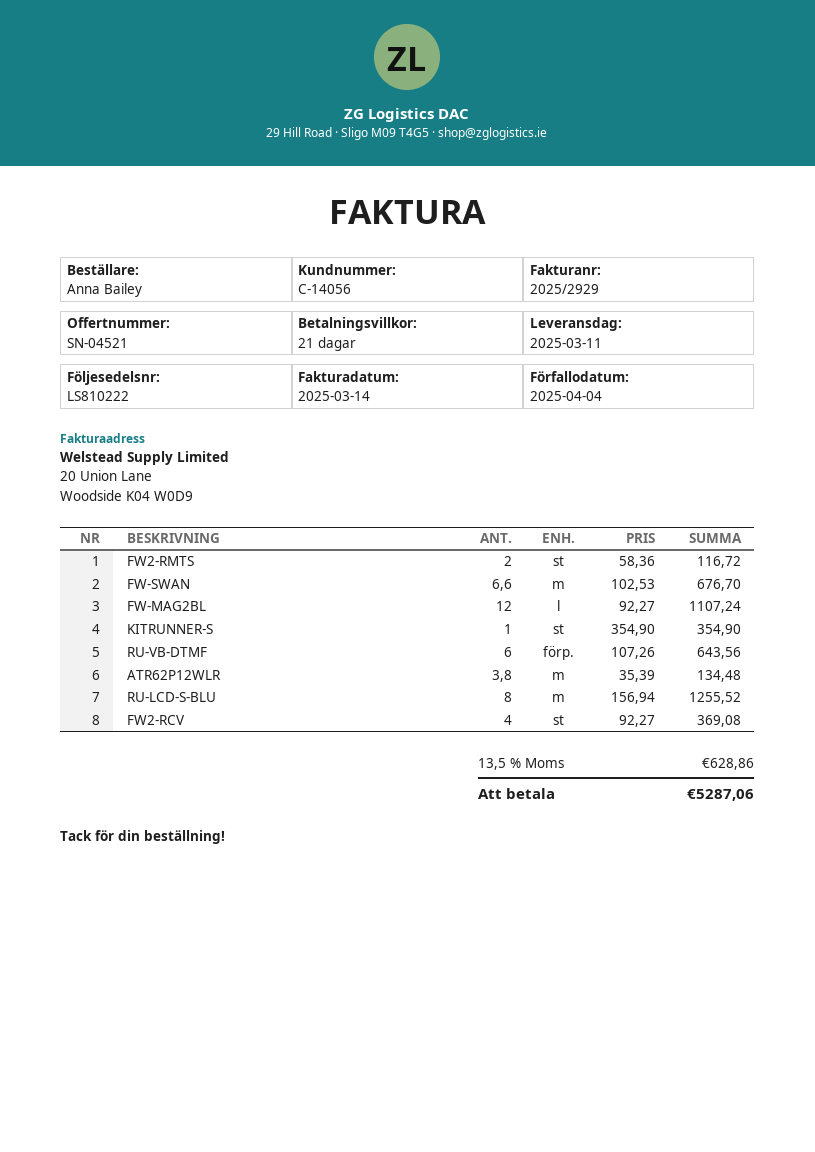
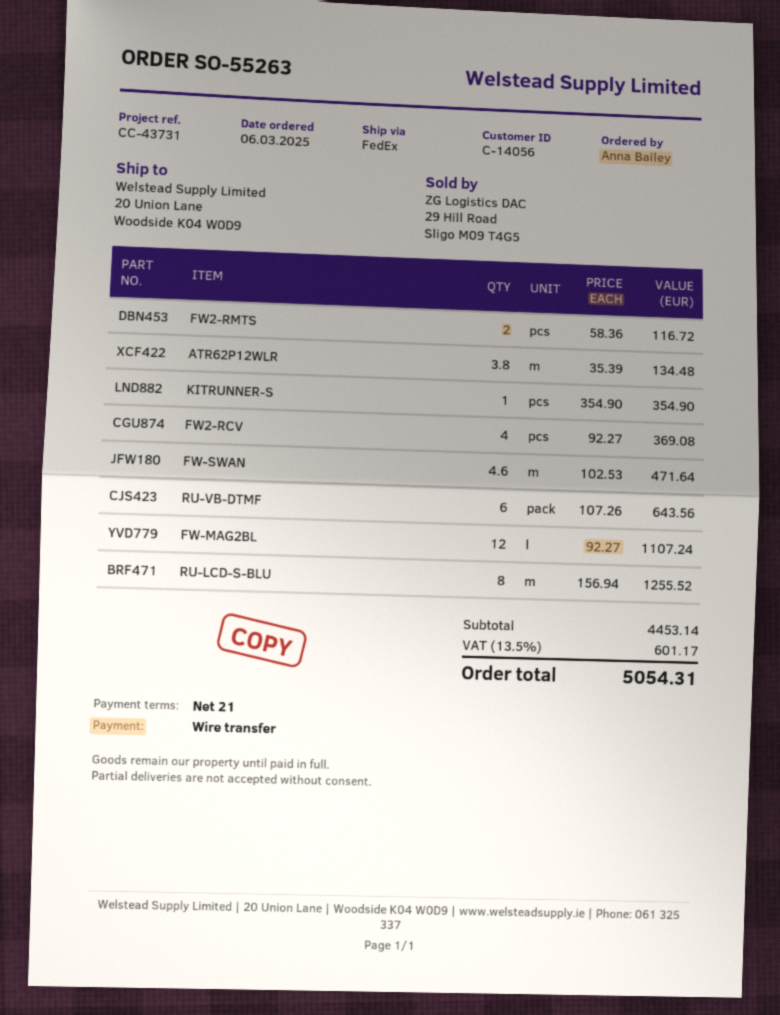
FW-SWAN: 6.6 x 102.53 = 676.70 -> 4.6 x 102.53 = 471.64
tax: 13.5% = 628.86 -> 13.5% = 601.17
total: 5287.06 -> 5054.31

